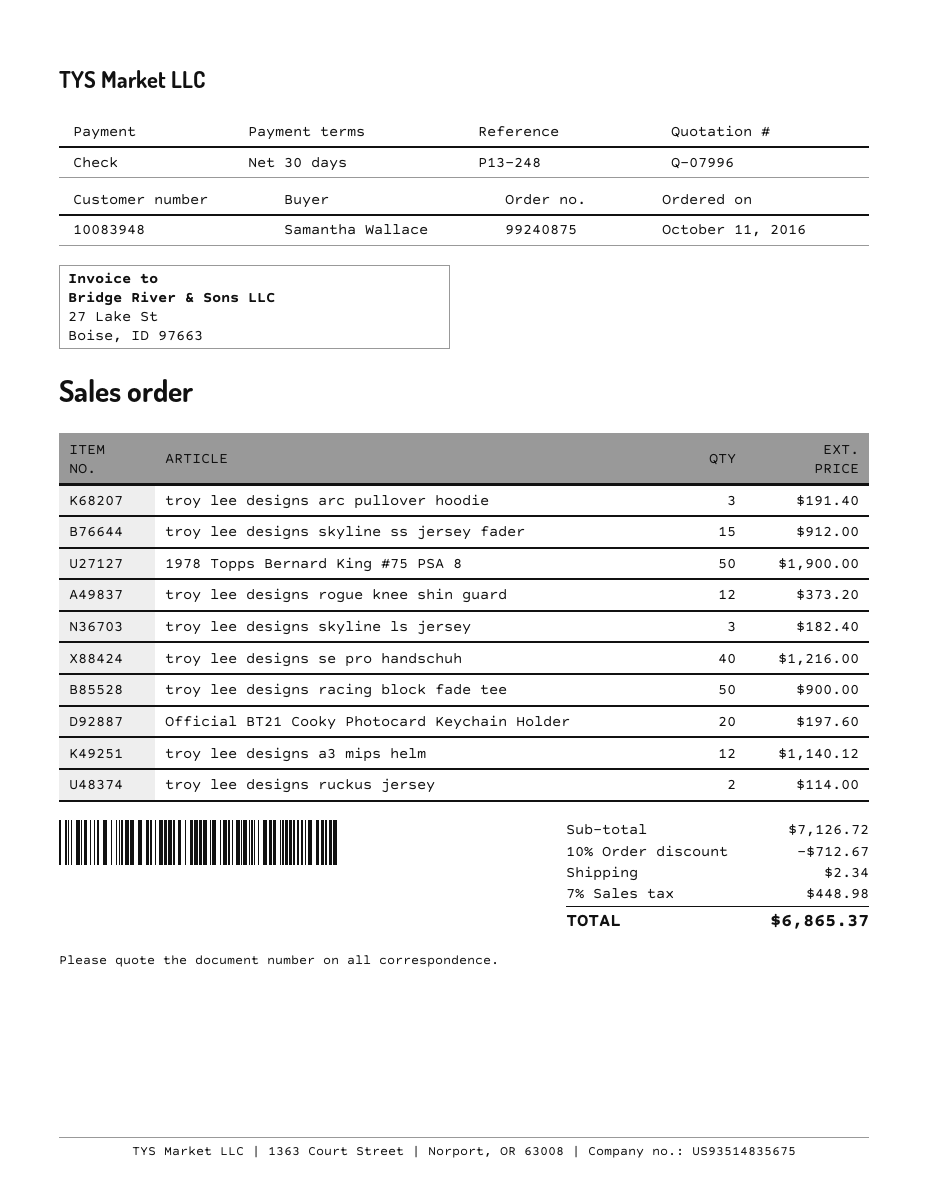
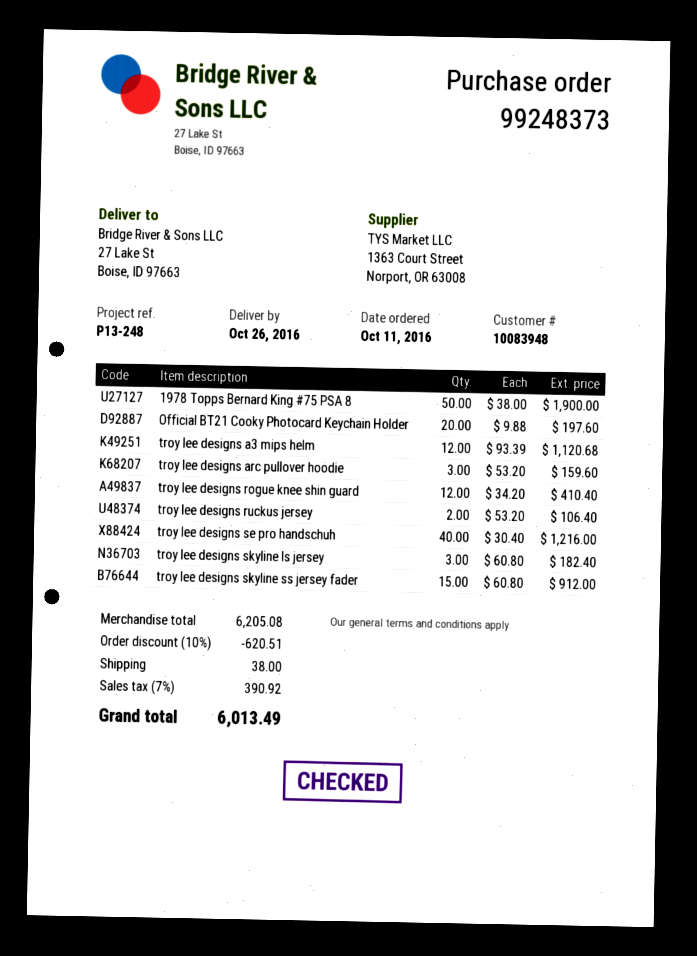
order number: 99240875 -> 99248373
troy lee designs arc pullover hoodie: 3 for 191.40 -> 3 for 159.60
troy lee designs rogue knee shin guard: 12 for 373.20 -> 12 for 410.40
troy lee designs racing block fade tee: 50 for 900.00 -> none
troy lee designs a3 mips helm: 12 for 1140.12 -> 12 for 1120.68
troy lee designs ruckus jersey: 2 for 114.00 -> 2 for 106.40
subtotal: 7126.72 -> 6205.08
discount: 10% = 712.67 -> 10% = 620.51
shipping: 2.34 -> 38.00
tax: 7% = 448.98 -> 7% = 390.92
total: 6865.37 -> 6013.49

